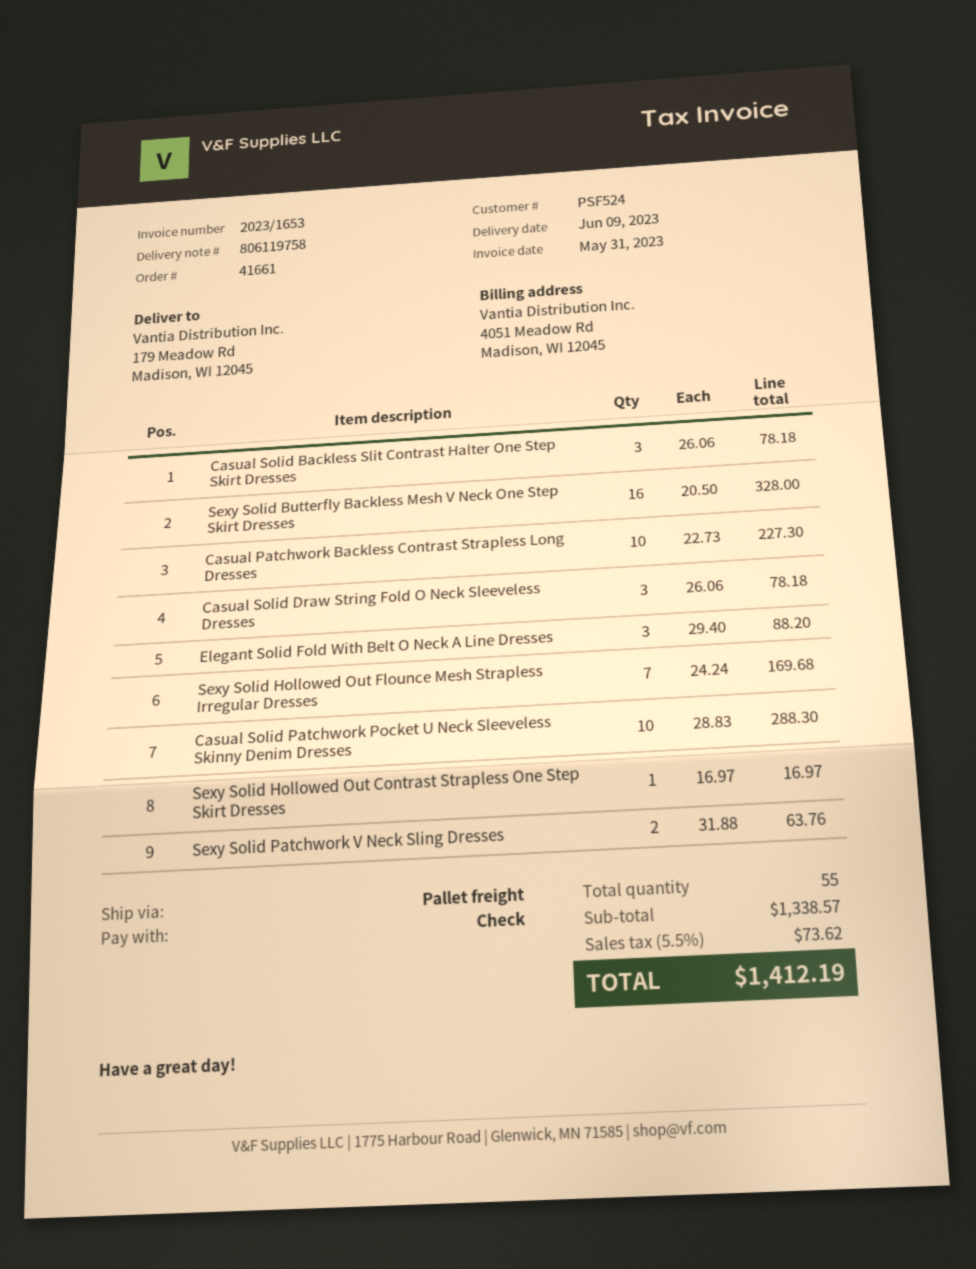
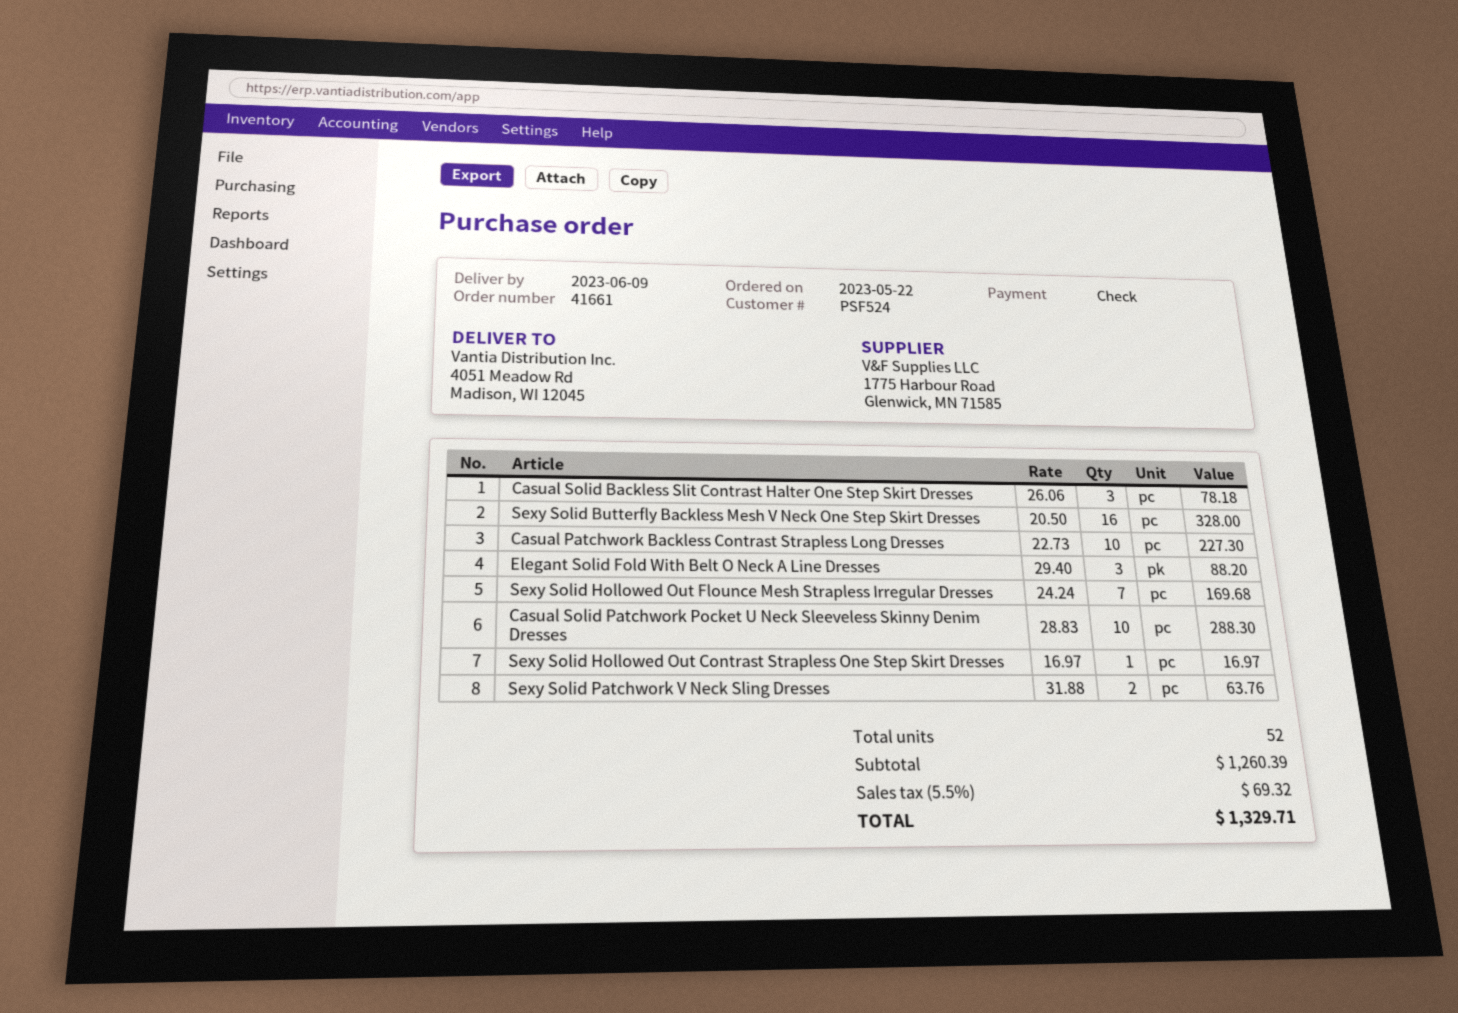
ship to: 179 Meadow Rd, Madison, WI 12045 -> 4051 Meadow Rd, Madison, WI 12045
Casual Solid Draw String Fold O Neck Sleeveless Dresses: 3 x 26.06 = 78.18 -> none
total quantity: 55 -> 52
subtotal: 1338.57 -> 1260.39
tax: 5.5% = 73.62 -> 5.5% = 69.32
total: 1412.19 -> 1329.71

